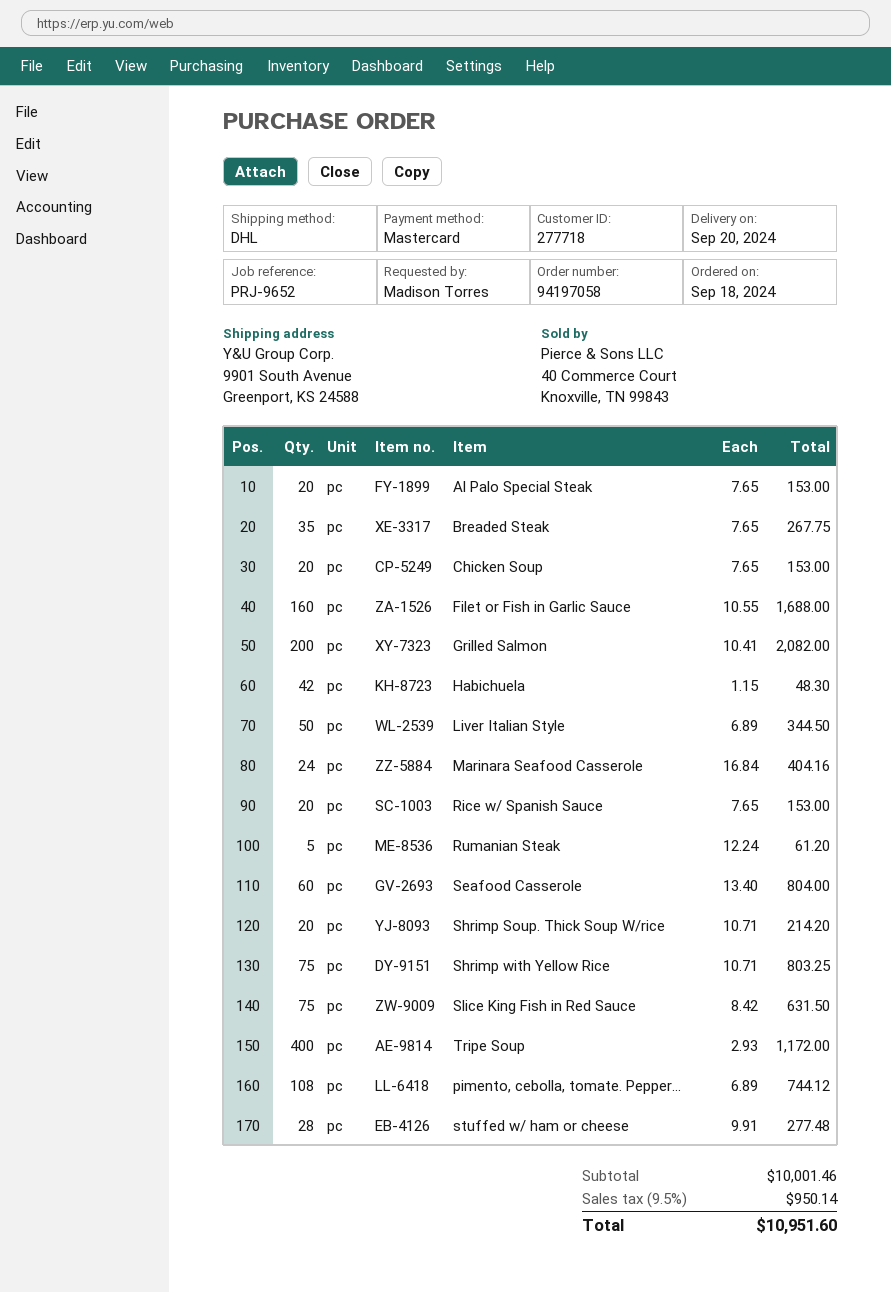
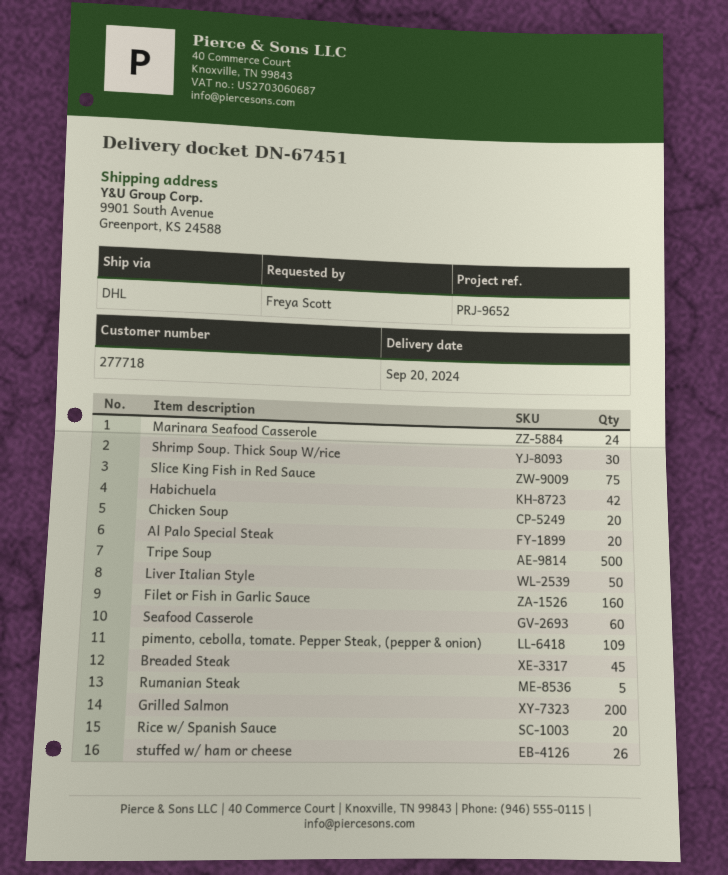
ordered by: Madison Torres -> Freya Scott
Breaded Steak: 35 -> 45
Shrimp Soup. Thick Soup W/rice: 20 -> 30
Shrimp with Yellow Rice: 75 -> none
Tripe Soup: 400 -> 500
pimento, cebolla, tomate. Pepper...: 108 -> 109
stuffed w/ ham or cheese: 28 -> 26

